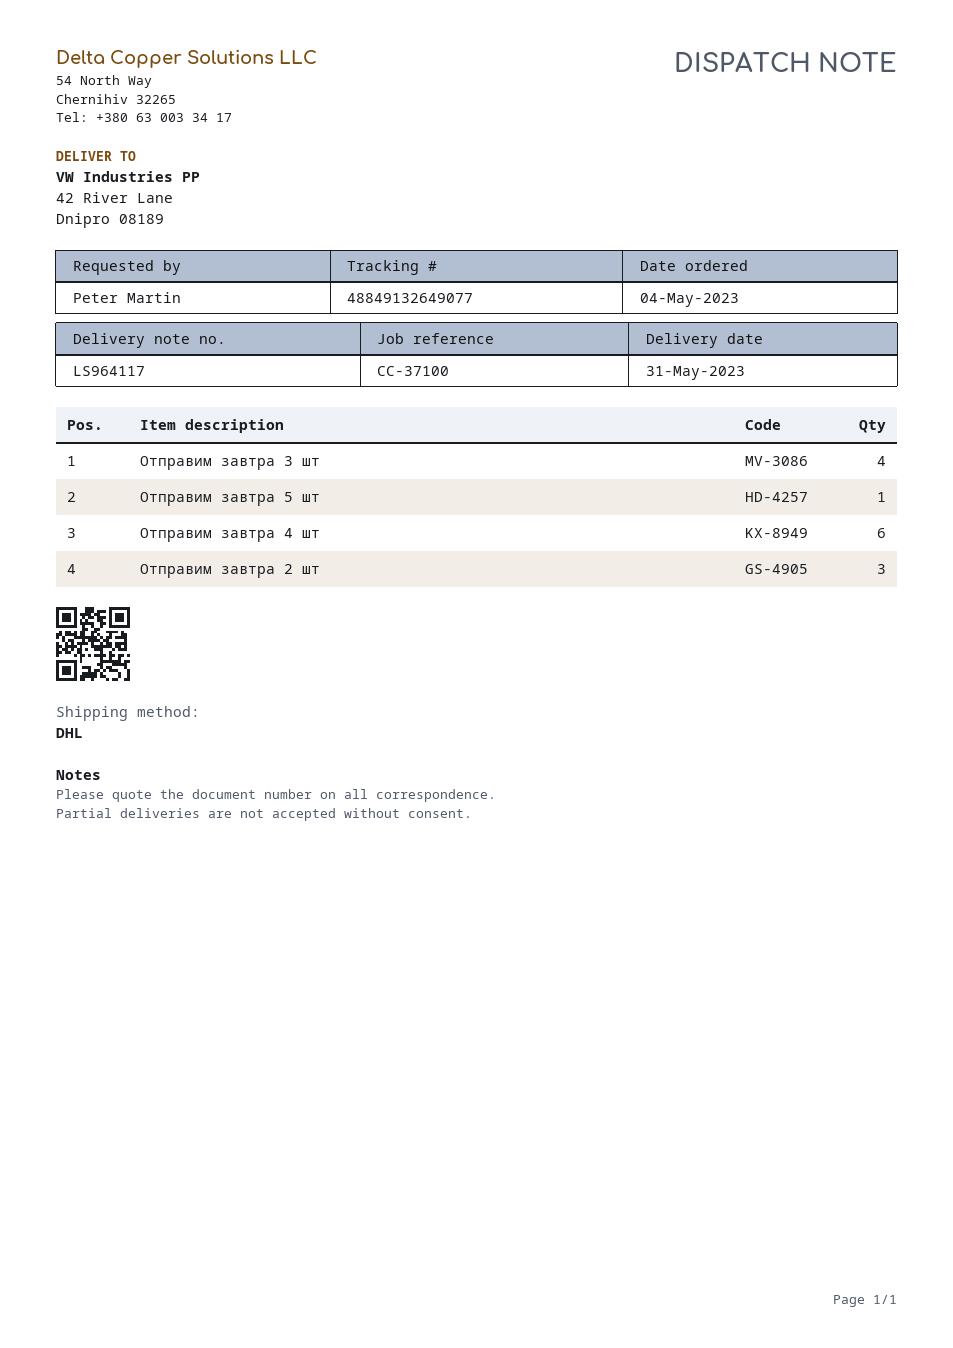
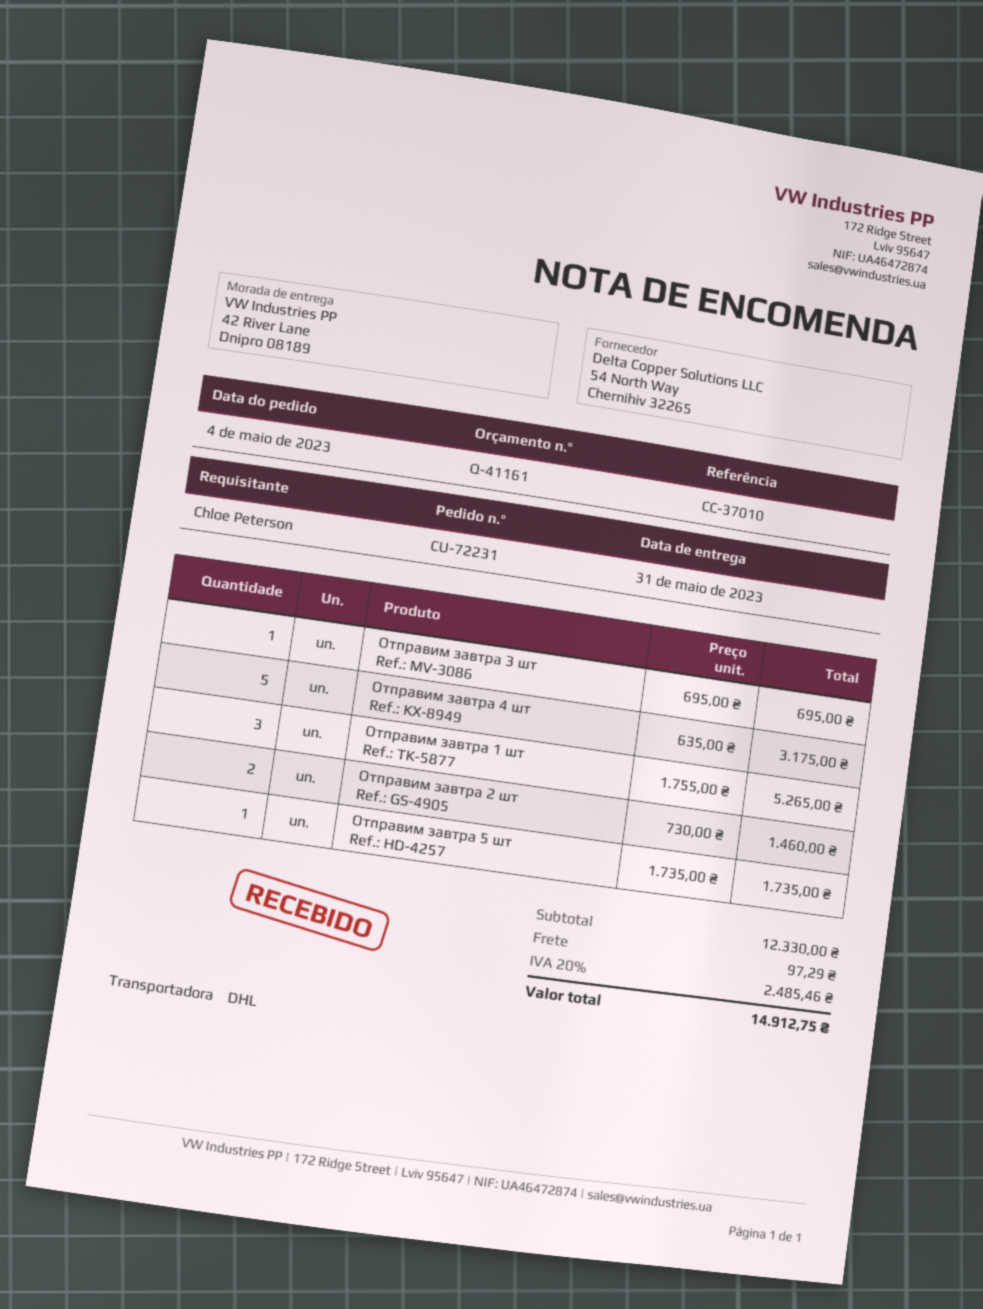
reference: CC-37100 -> CC-37010
ordered by: Peter Martin -> Chloe Peterson
Отправим завтра 3 шт: 4 -> 1
Отправим завтра 4 шт: 6 -> 5
Отправим завтра 2 шт: 3 -> 2
Отправим завтра 1 шт: none -> 3

